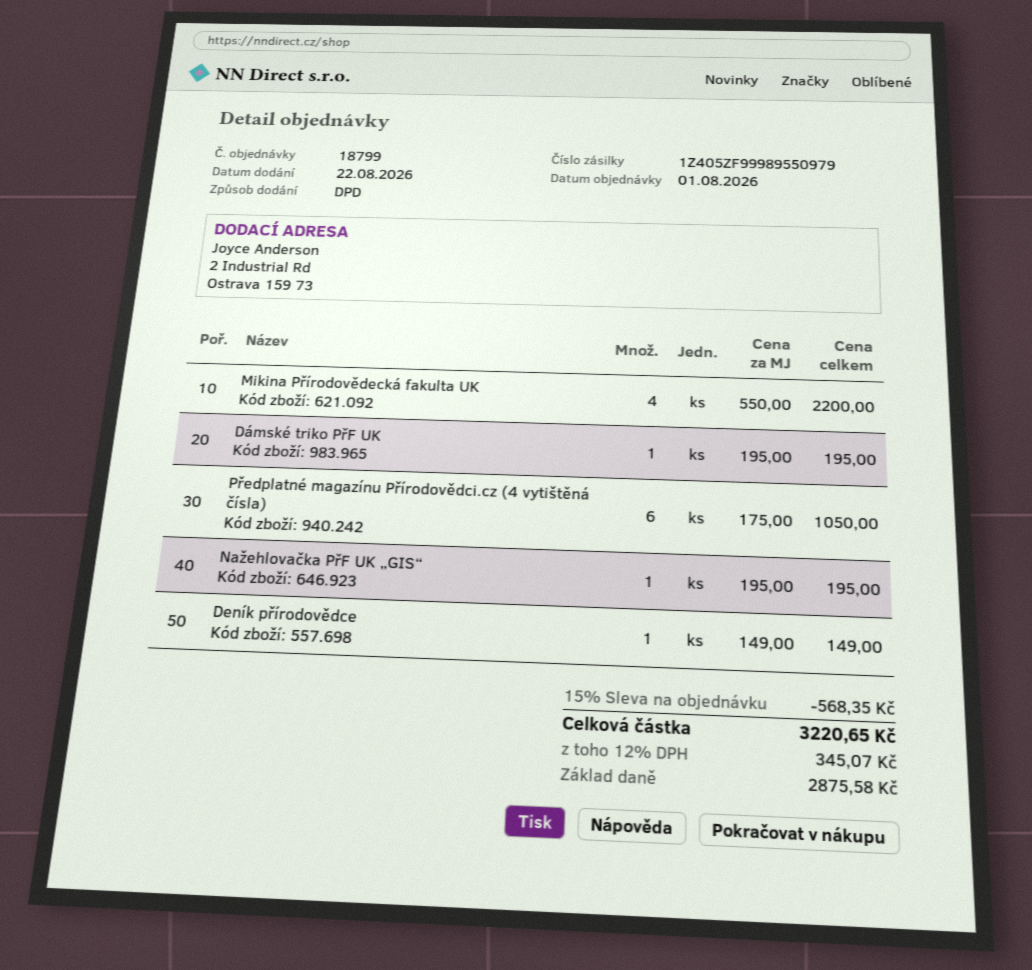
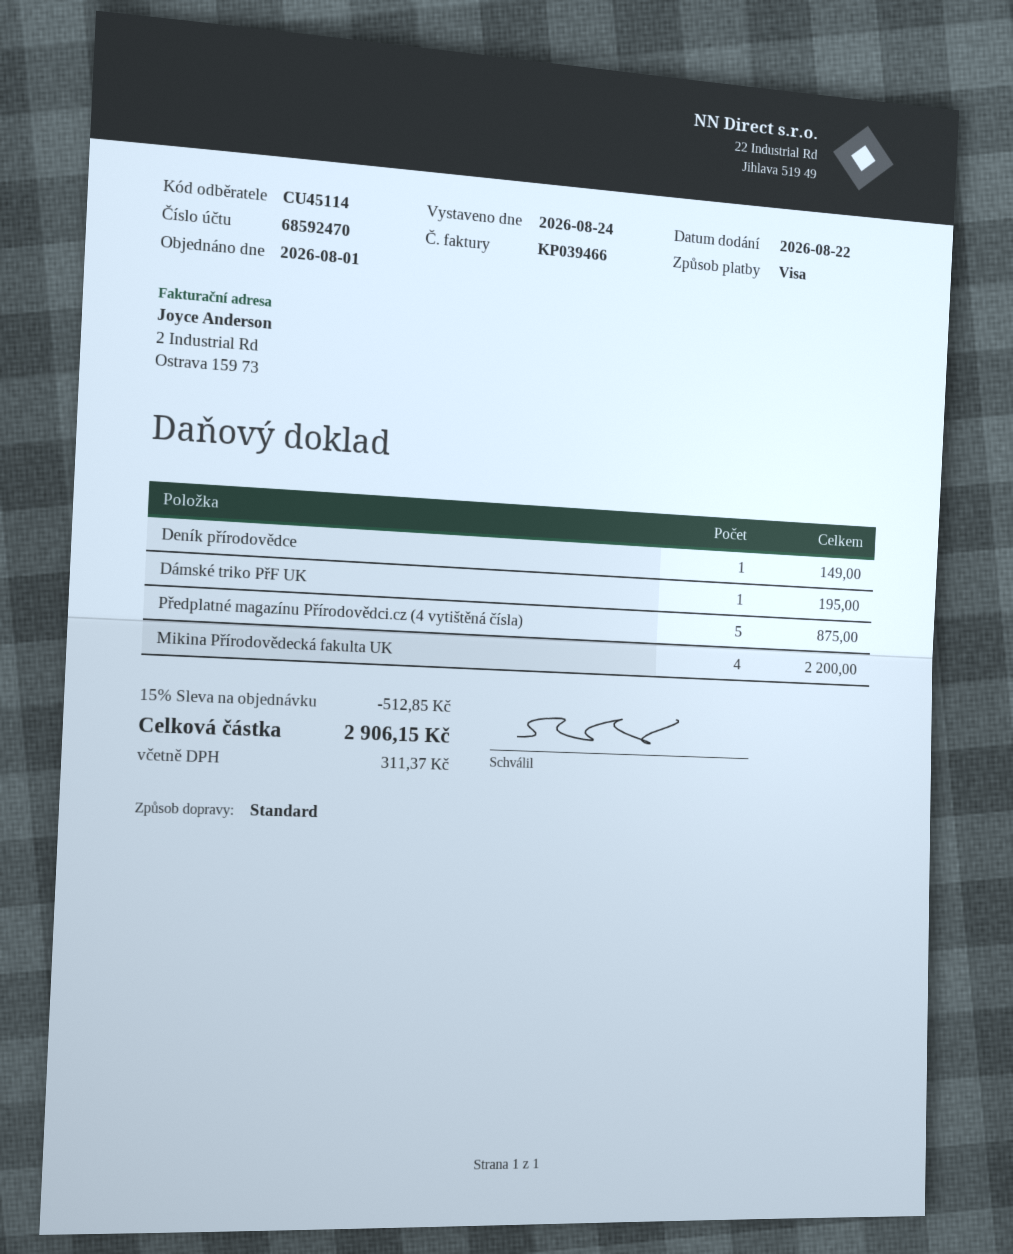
shipping method: DPD -> standard
Předplatné magazínu Přírodovědci.cz (4 vytištěná čísla): 6 for 1050.00 -> 5 for 875.00
Nažehlovačka PřF UK „GIS“: 1 for 195.00 -> none
discount: 15% = 568.35 -> 15% = 512.85
tax: 345.07 -> 311.37
total: 3220.65 -> 2906.15

